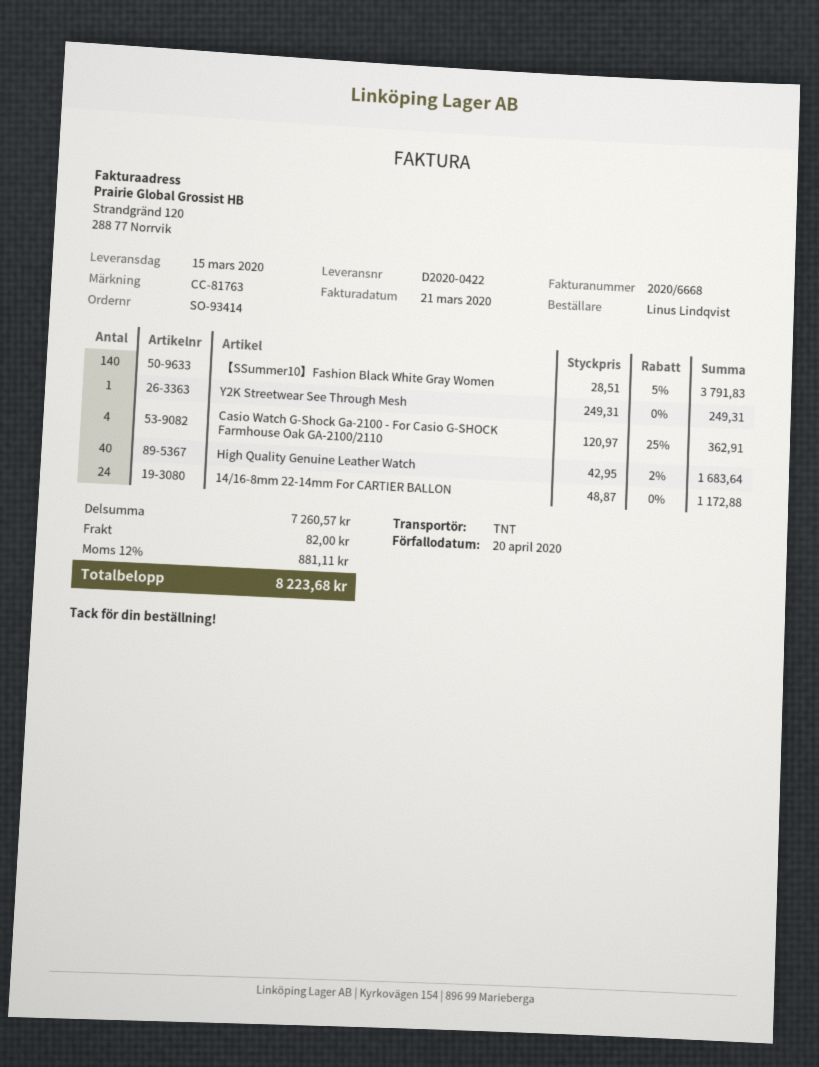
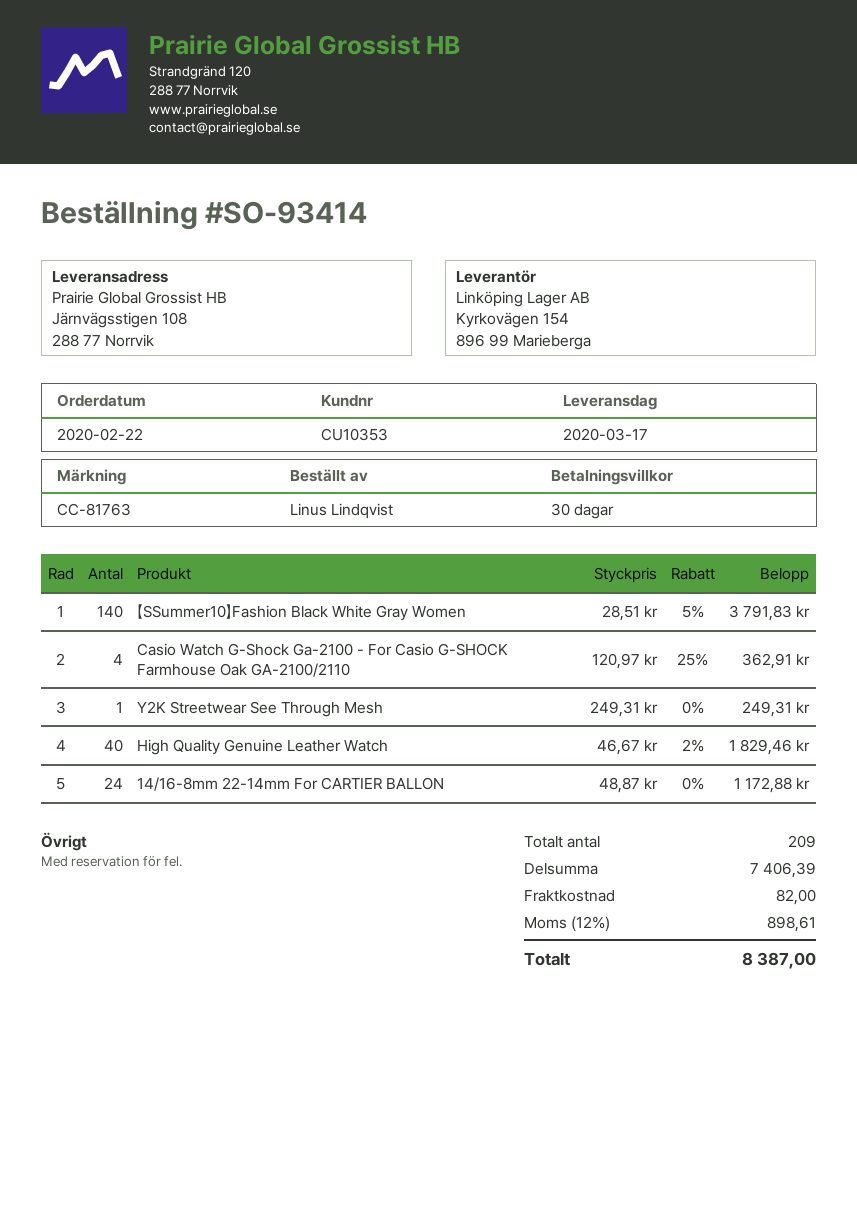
delivery date: 2020-03-15 -> 2020-03-17
High Quality Genuine Leather Watch: 40 x 42.95 - 2% = 1683.64 -> 40 x 46.67 - 2% = 1829.46
subtotal: 7260.57 -> 7406.39
tax: 12% = 881.11 -> 12% = 898.61
total: 8223.68 -> 8387.00

